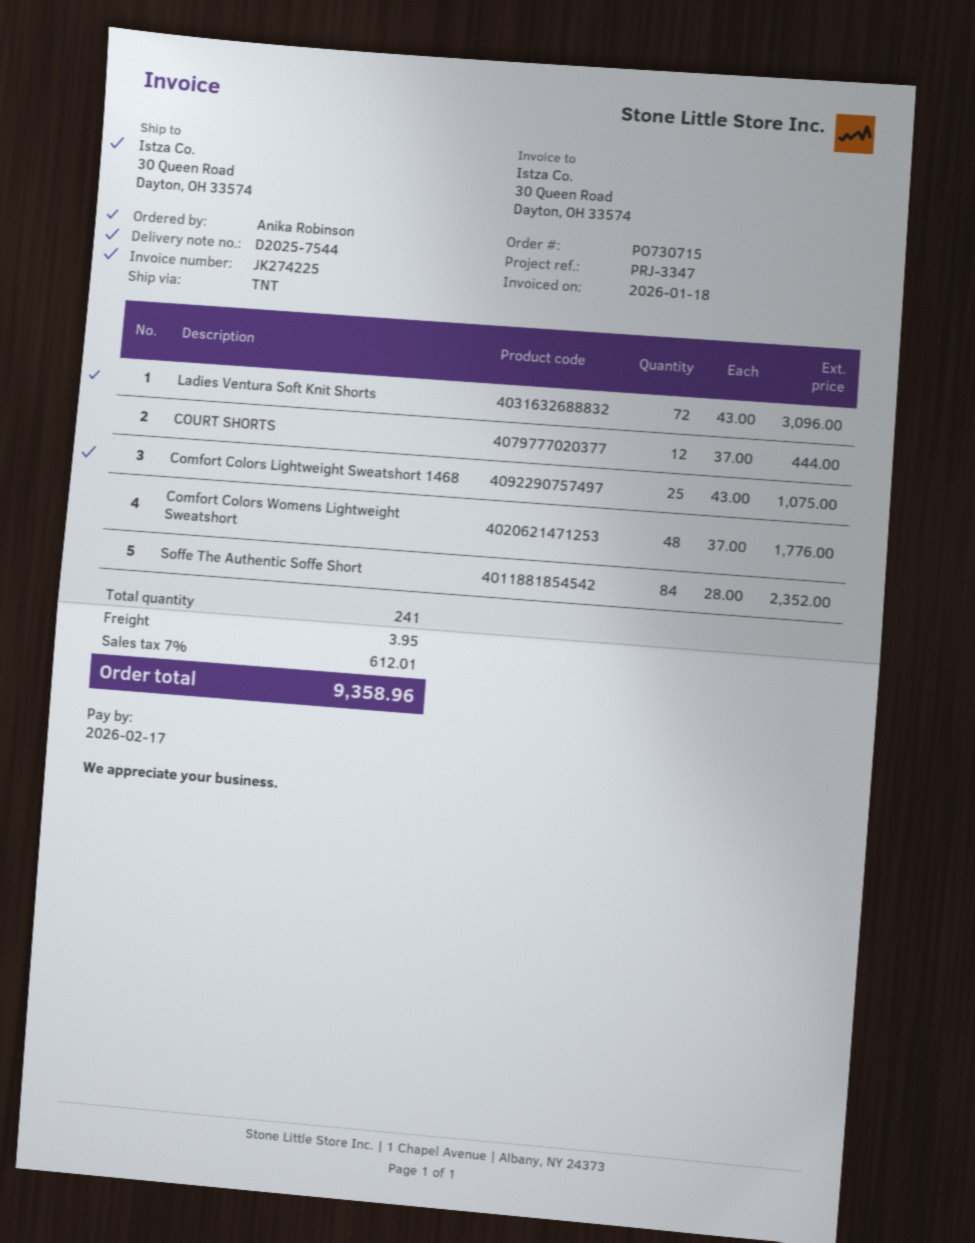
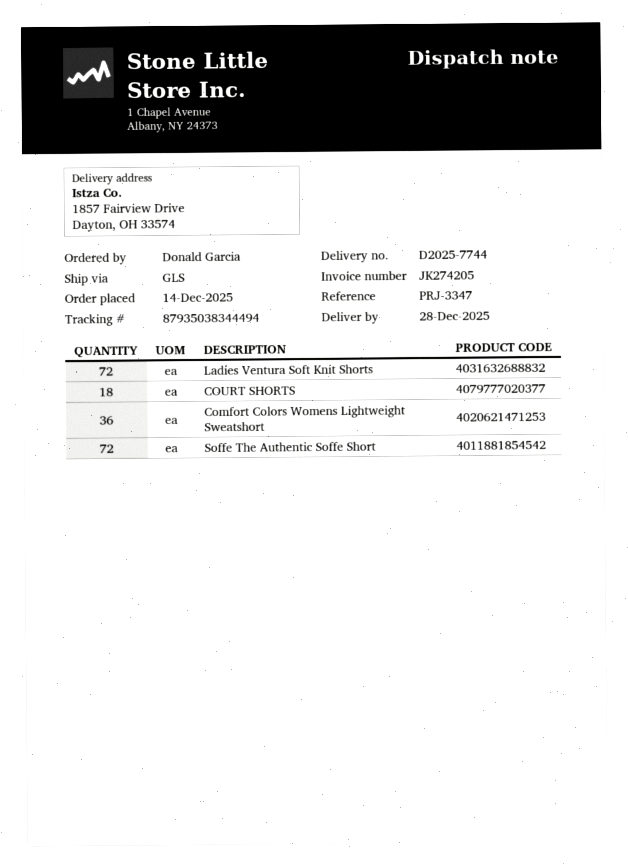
delivery note number: D2025-7544 -> D2025-7744
invoice number: JK274225 -> JK274205
ordered by: Anika Robinson -> Donald Garcia
shipping method: TNT -> GLS
ship to: 30 Queen Road, Dayton, OH 33574 -> 1857 Fairview Drive, Dayton, OH 33574
COURT SHORTS: 12 -> 18
Comfort Colors Lightweight Sweatshort 1468: 25 -> none
Comfort Colors Womens Lightweight Sweatshort: 48 -> 36
Soffe The Authentic Soffe Short: 84 -> 72

